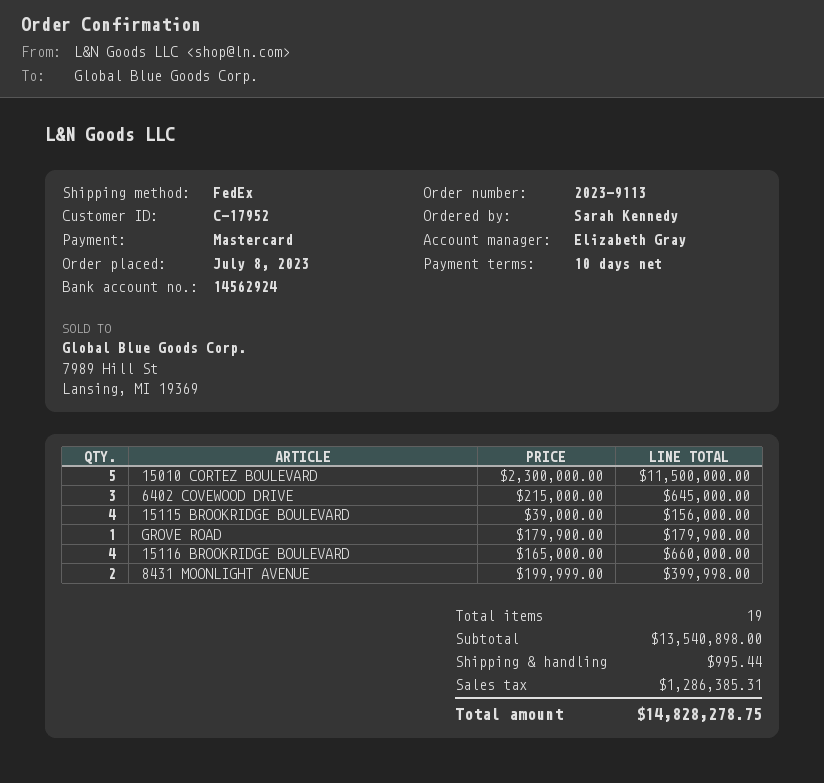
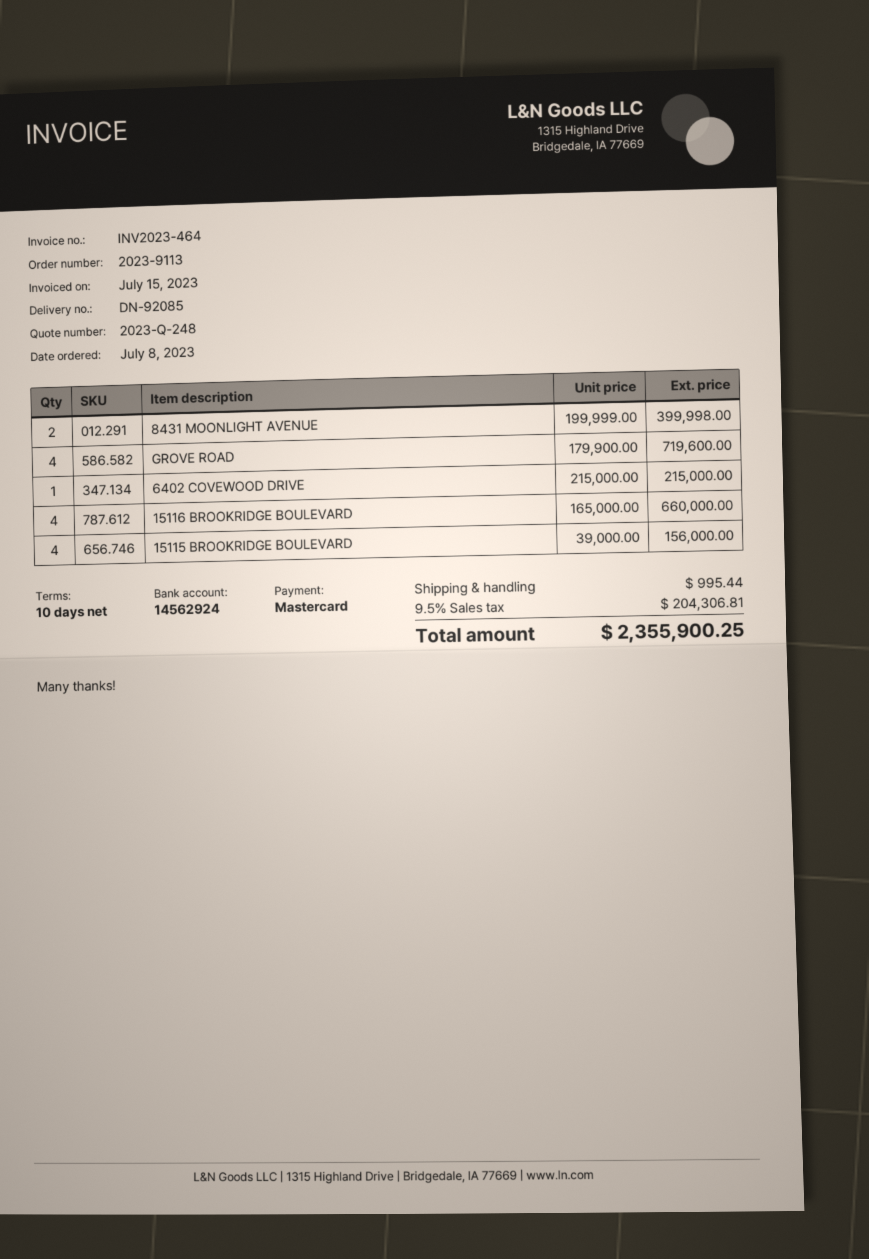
15010 CORTEZ BOULEVARD: 5 x 2300000.00 = 11500000.00 -> none
6402 COVEWOOD DRIVE: 3 x 215000.00 = 645000.00 -> 1 x 215000.00 = 215000.00
GROVE ROAD: 1 x 179900.00 = 179900.00 -> 4 x 179900.00 = 719600.00
tax: 1286385.31 -> 204306.81
total: 14828278.75 -> 2355900.25

